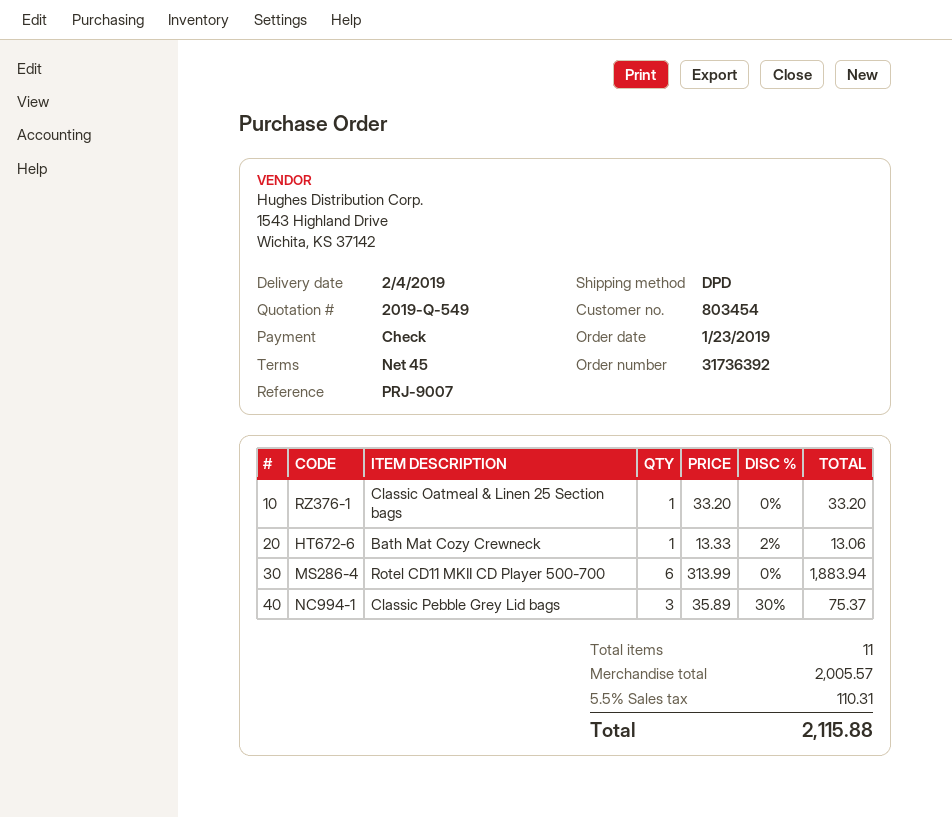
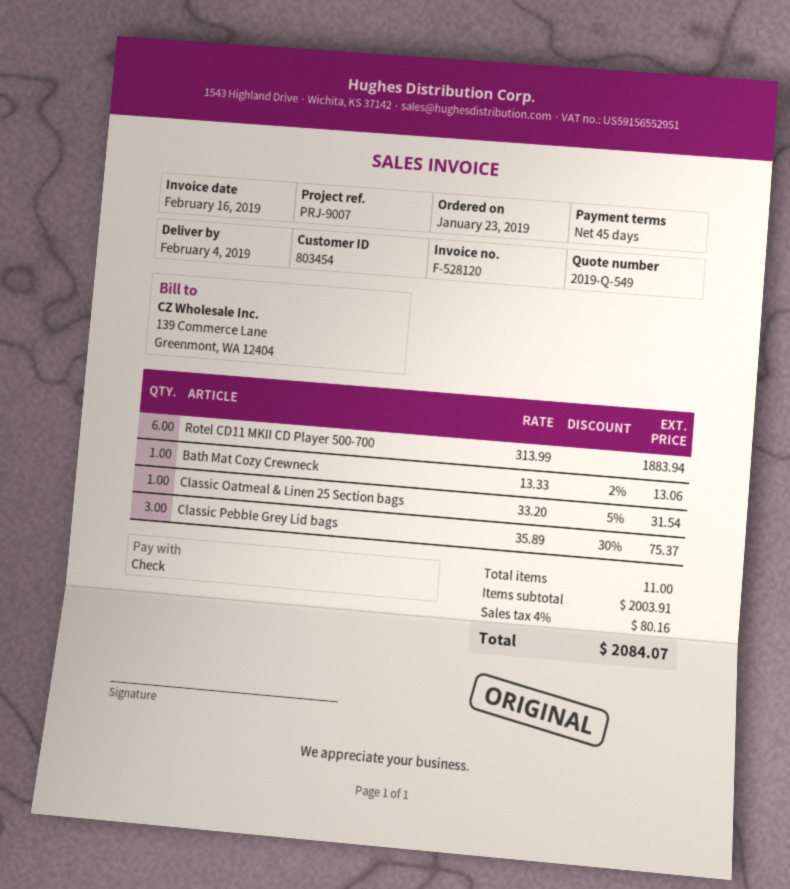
Classic Oatmeal & Linen 25 Section bags: 1 x 33.20 = 33.20 -> 1 x 33.20 - 5% = 31.54
subtotal: 2005.57 -> 2003.91
tax: 5.5% = 110.31 -> 4% = 80.16
total: 2115.88 -> 2084.07

